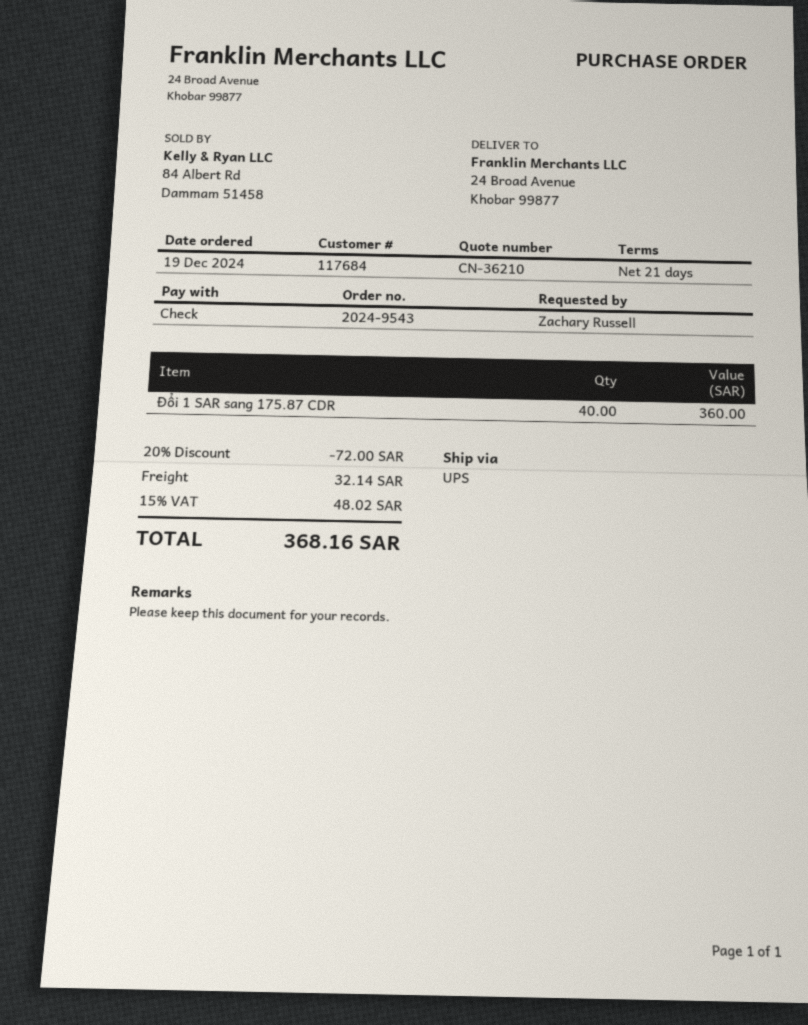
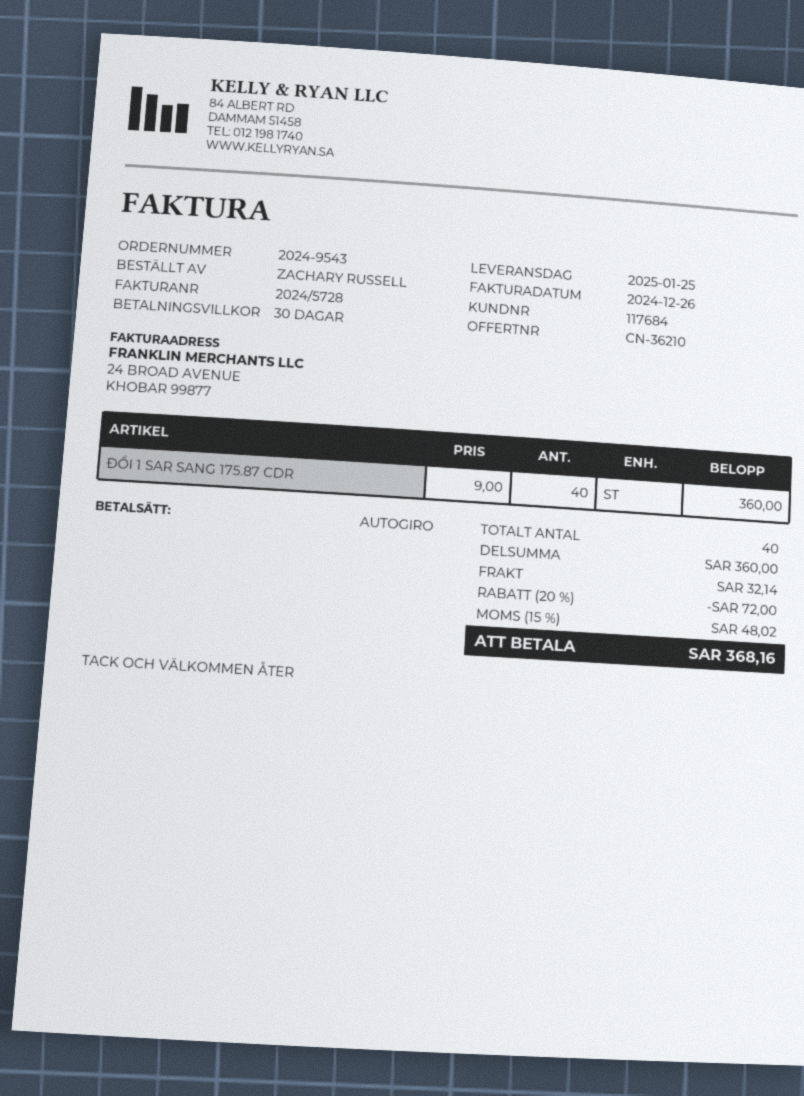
payment terms: 21 days -> 30 days
payment method: cheque -> direct debit

